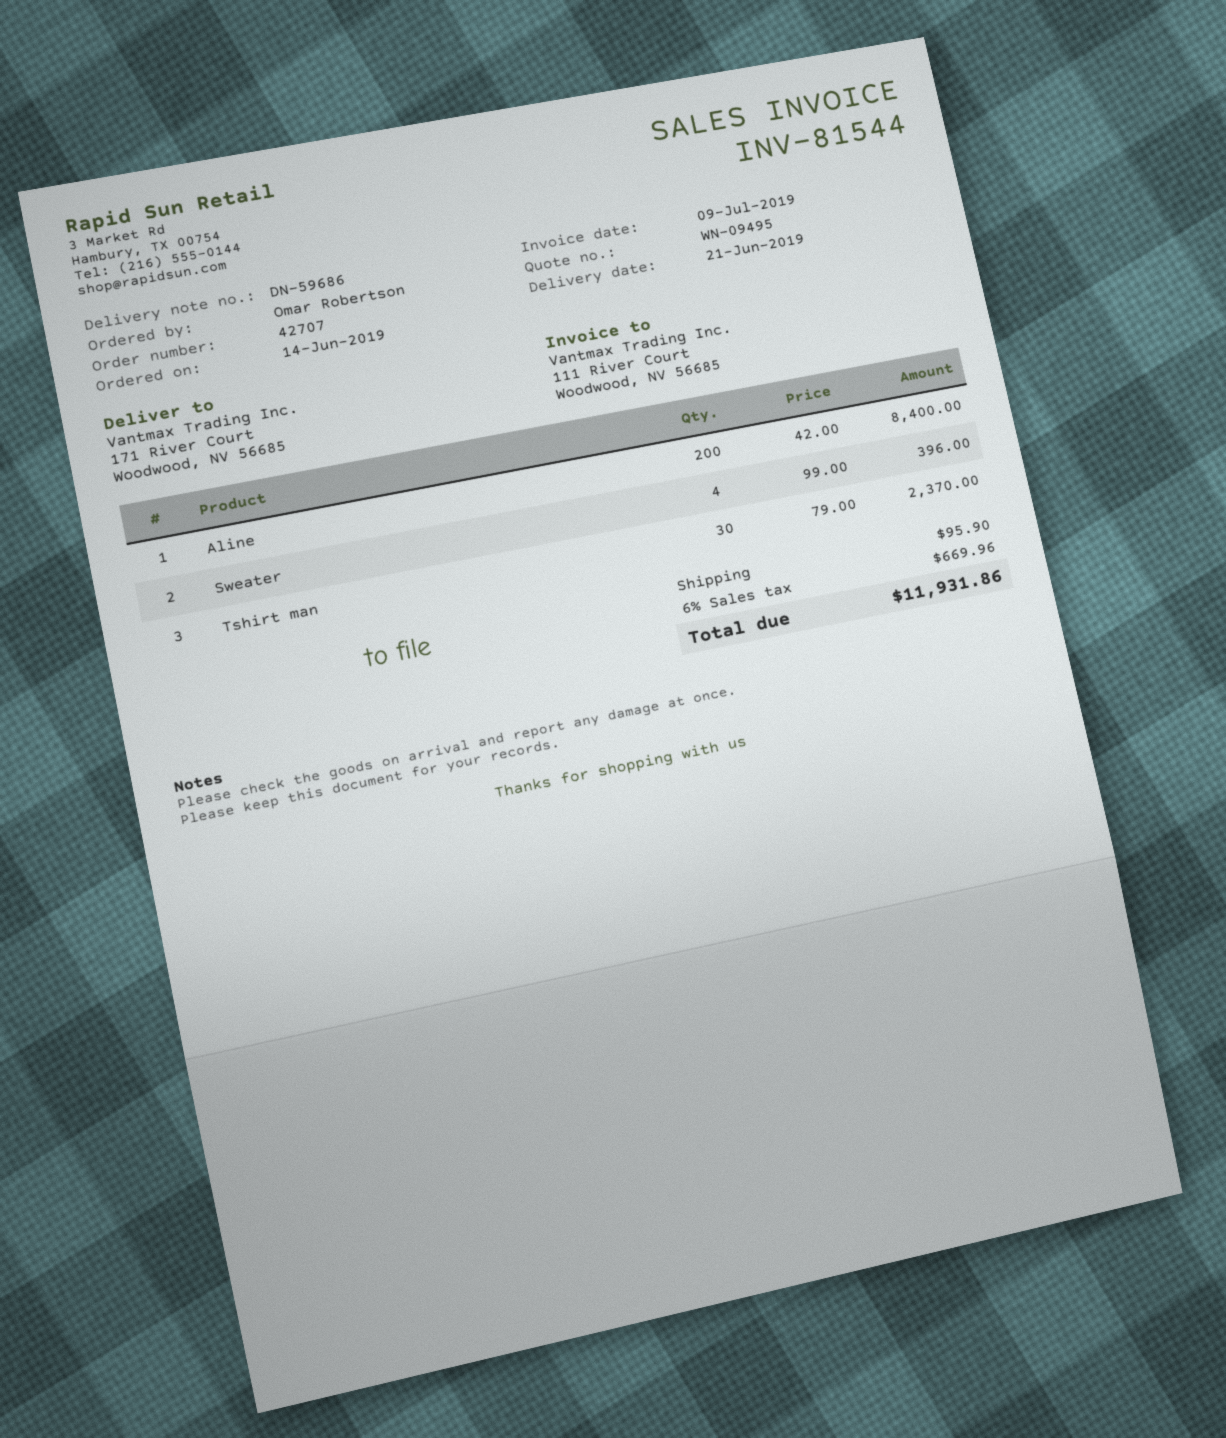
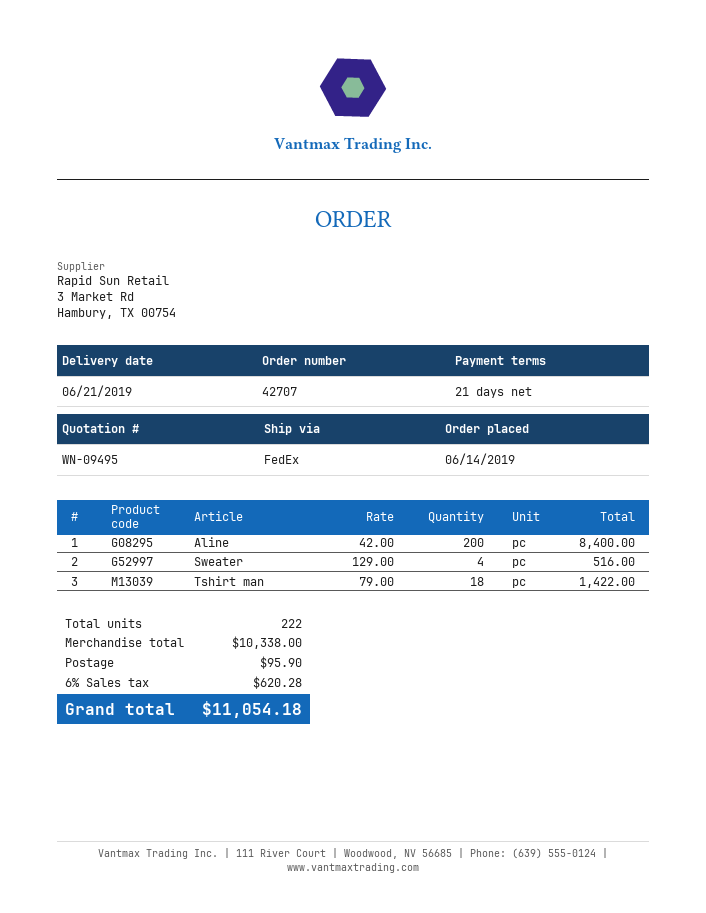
Sweater: 4 x 99.00 = 396.00 -> 4 x 129.00 = 516.00
Tshirt man: 30 x 79.00 = 2370.00 -> 18 x 79.00 = 1422.00
tax: 6% = 669.96 -> 6% = 620.28
total: 11931.86 -> 11054.18

